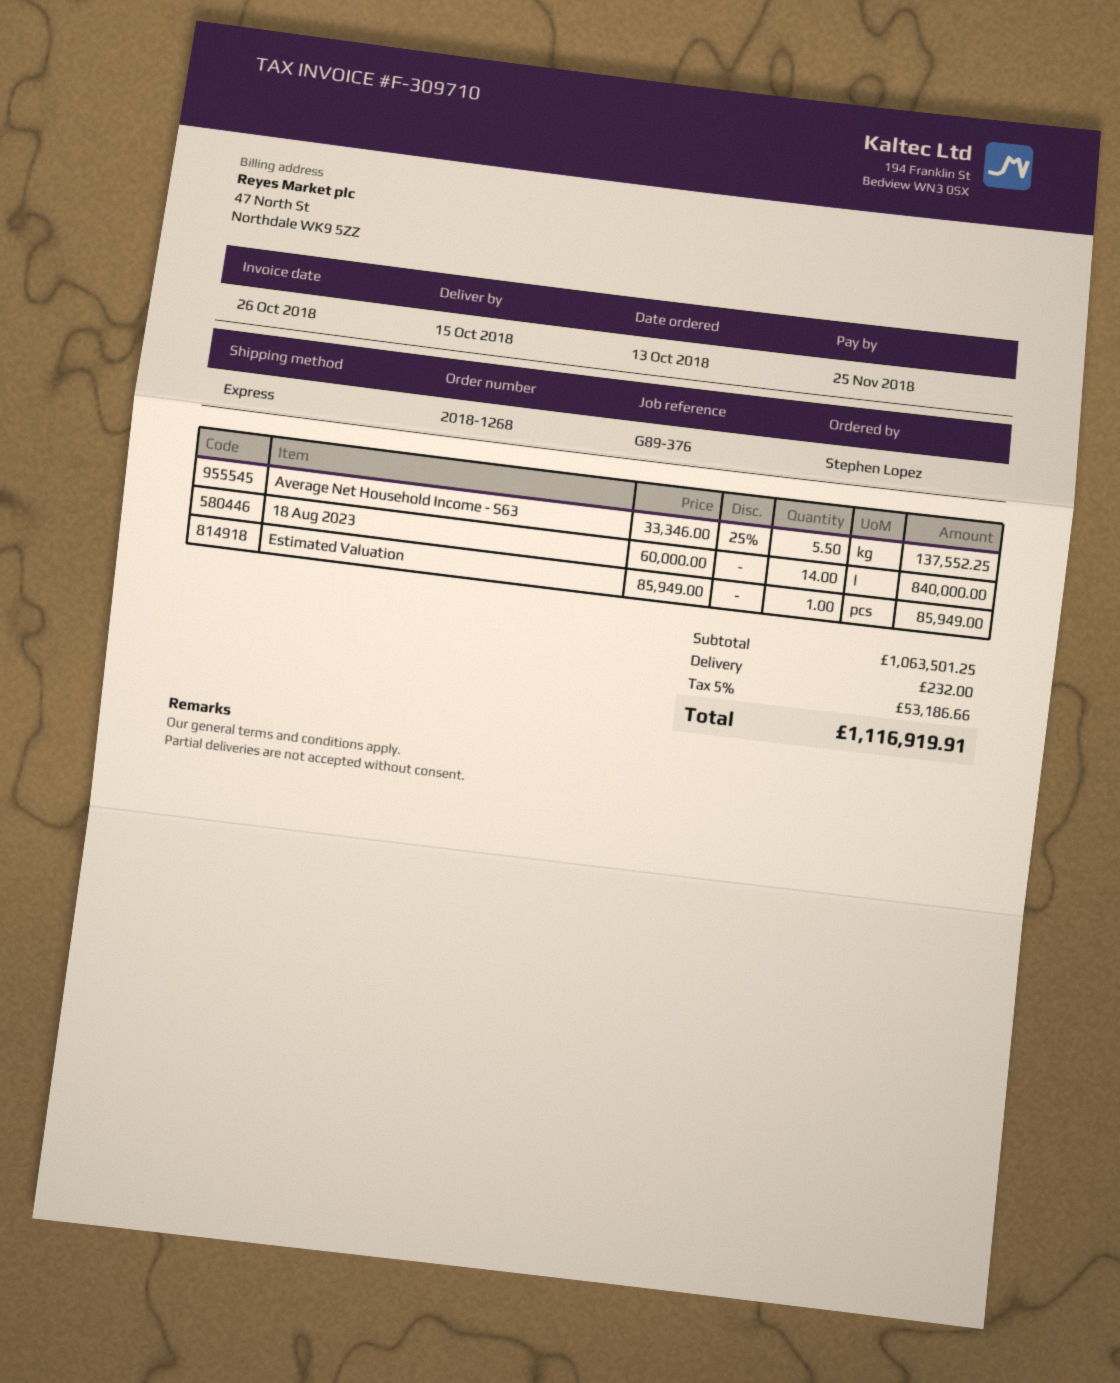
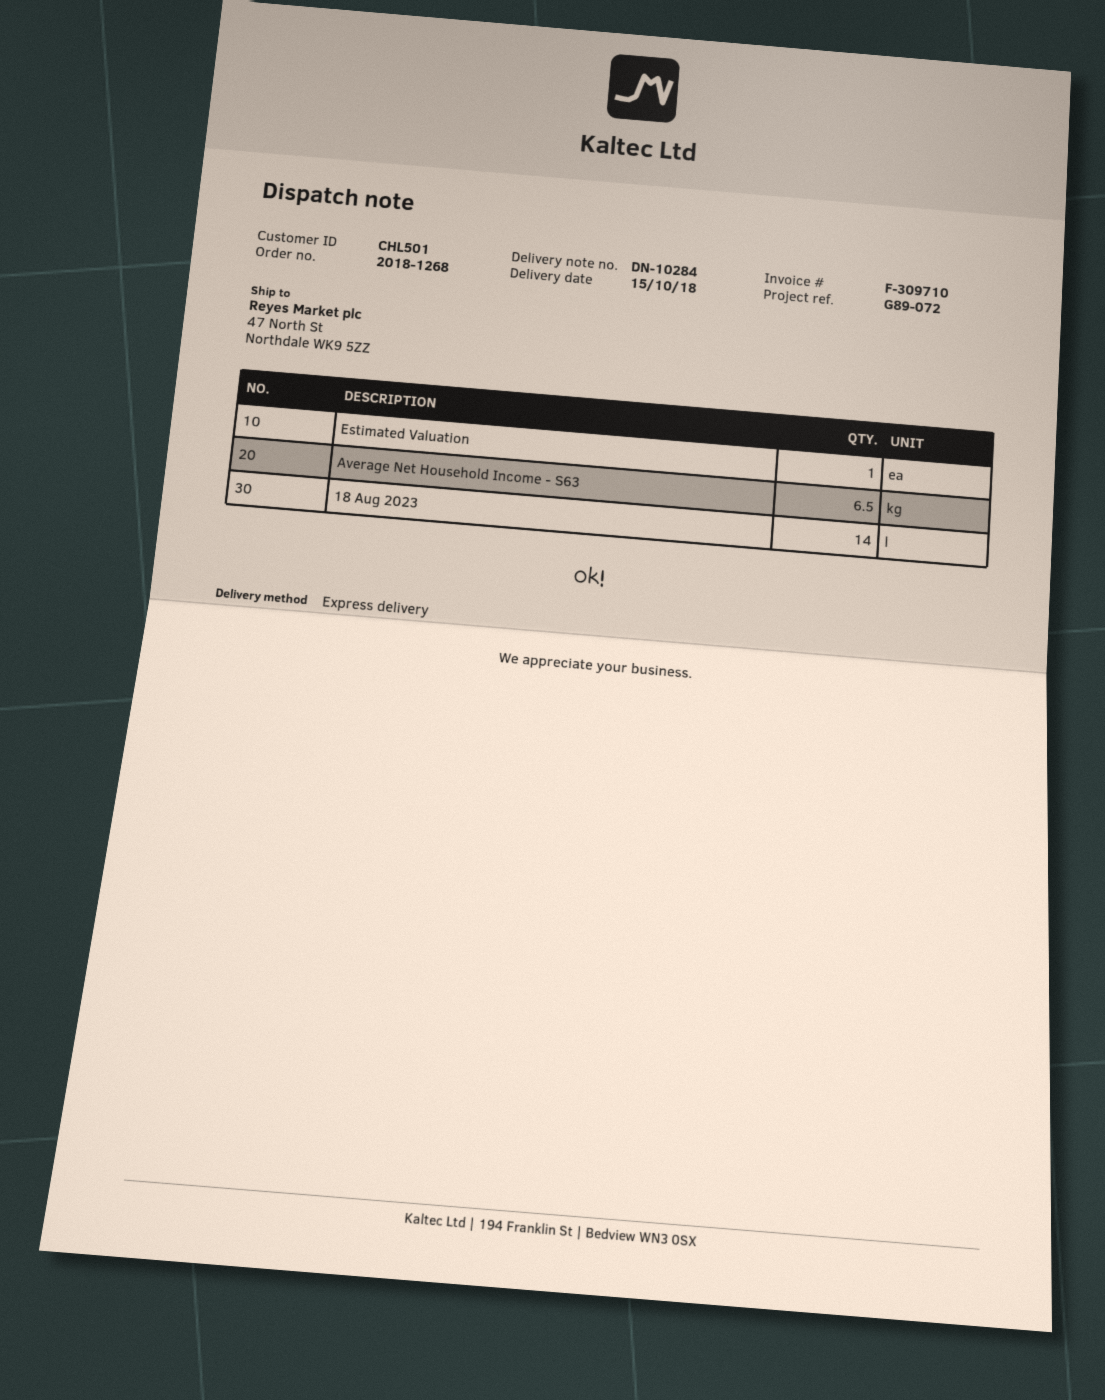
reference: G89-376 -> G89-072
Average Net Household Income - S63: 5.5 -> 6.5

